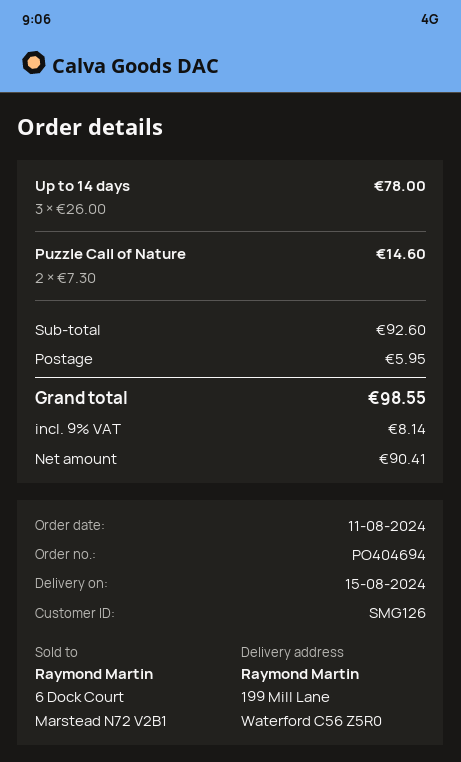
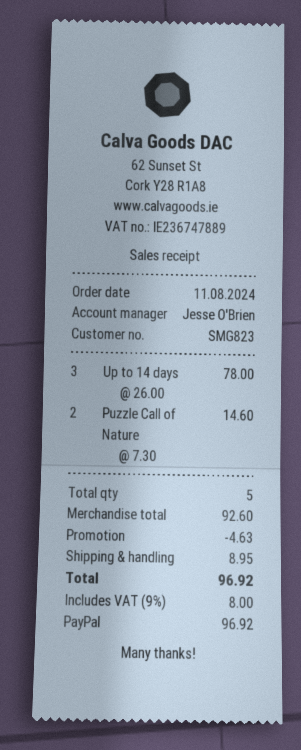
customer number: SMG126 -> SMG823
discount: none -> 4.63
shipping: 5.95 -> 8.95
tax: 9% = 8.14 -> 9% = 8.00
total: 98.55 -> 96.92

